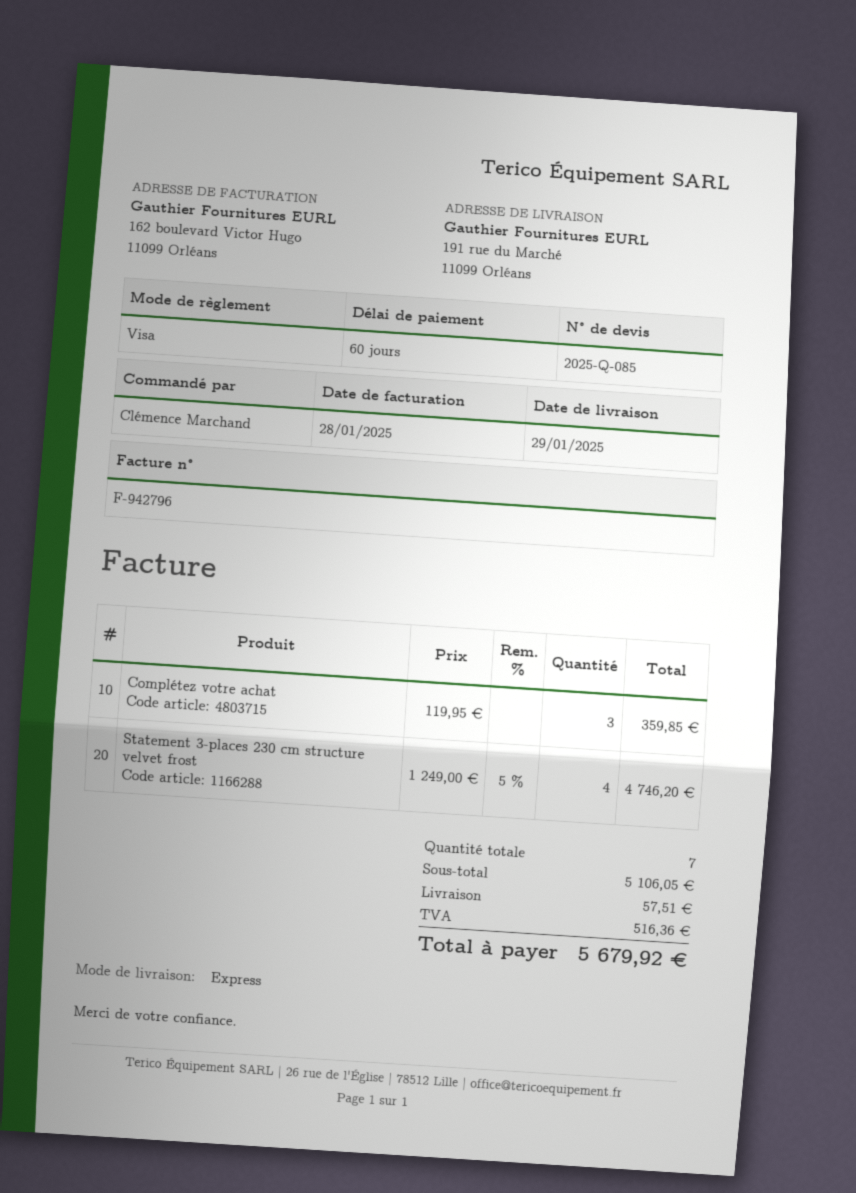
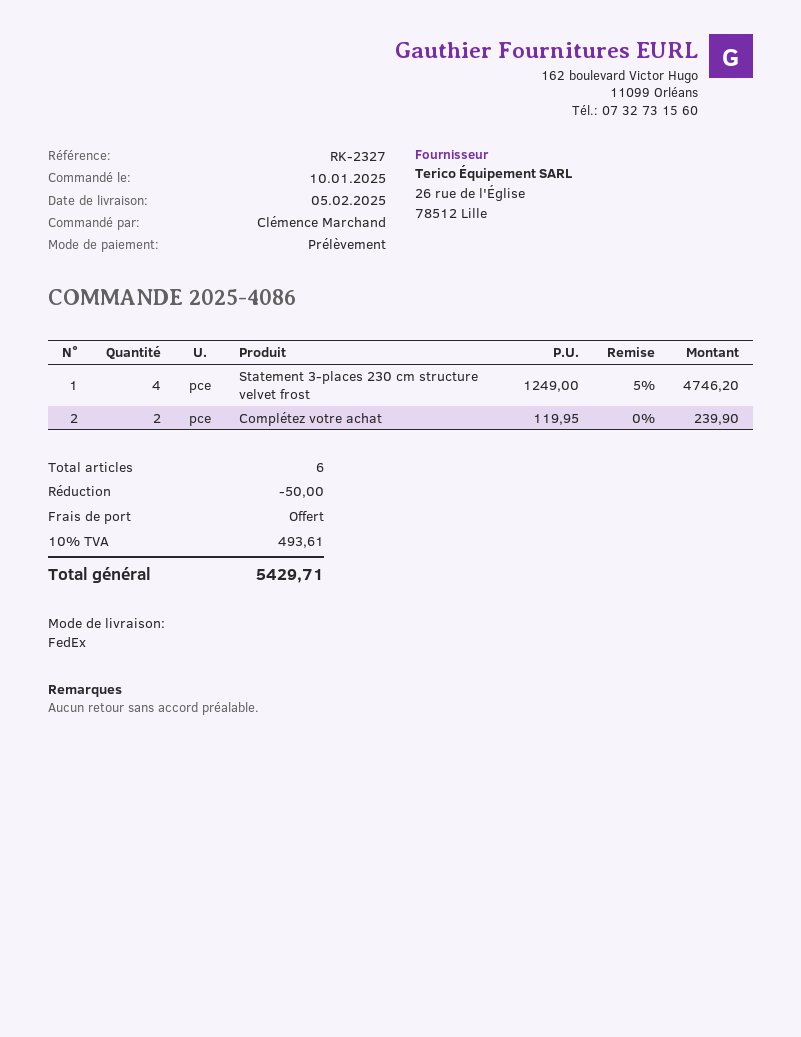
delivery date: 2025-01-29 -> 2025-02-05
payment method: Visa -> direct debit
shipping method: express -> FedEx
Complétez votre achat: 3 x 119.95 = 359.85 -> 2 x 119.95 = 239.90
total quantity: 7 -> 6
discount: none -> 50.00
shipping: 57.51 -> 0.00
tax: 516.36 -> 493.61
total: 5679.92 -> 5429.71

